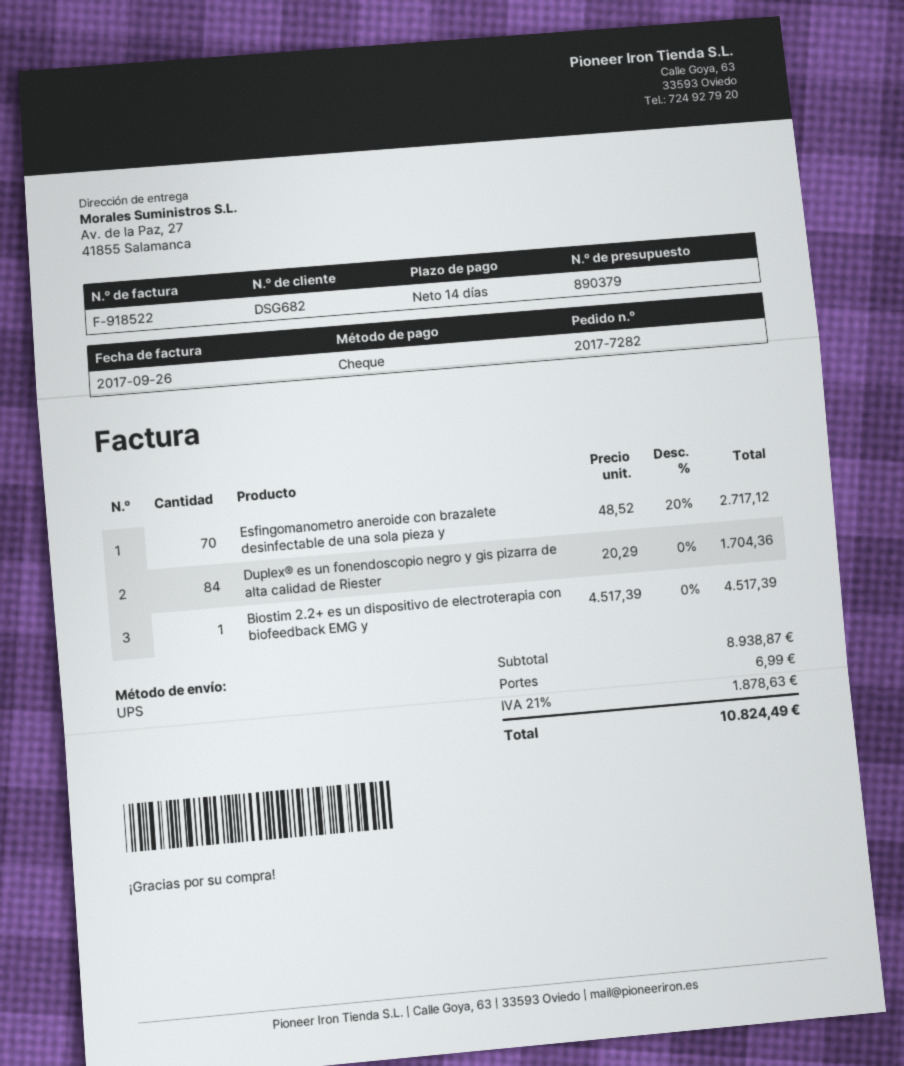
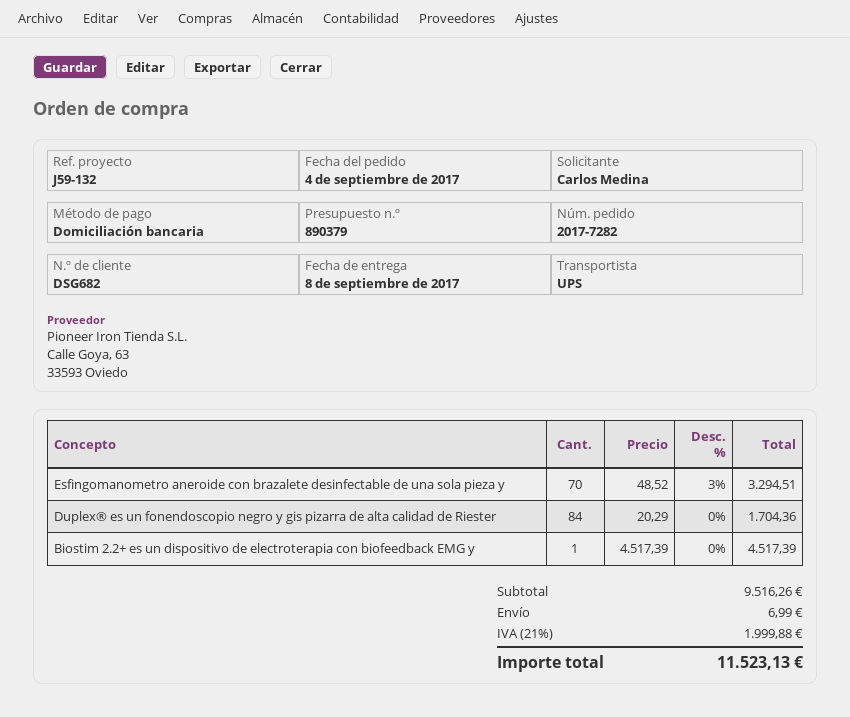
payment method: cheque -> direct debit
Esfingomanometro aneroide con brazalete desinfectable de una sola pieza y: 70 x 48.52 - 20% = 2717.12 -> 70 x 48.52 - 3% = 3294.51
subtotal: 8938.87 -> 9516.26
tax: 21% = 1878.63 -> 21% = 1999.88
total: 10824.49 -> 11523.13

